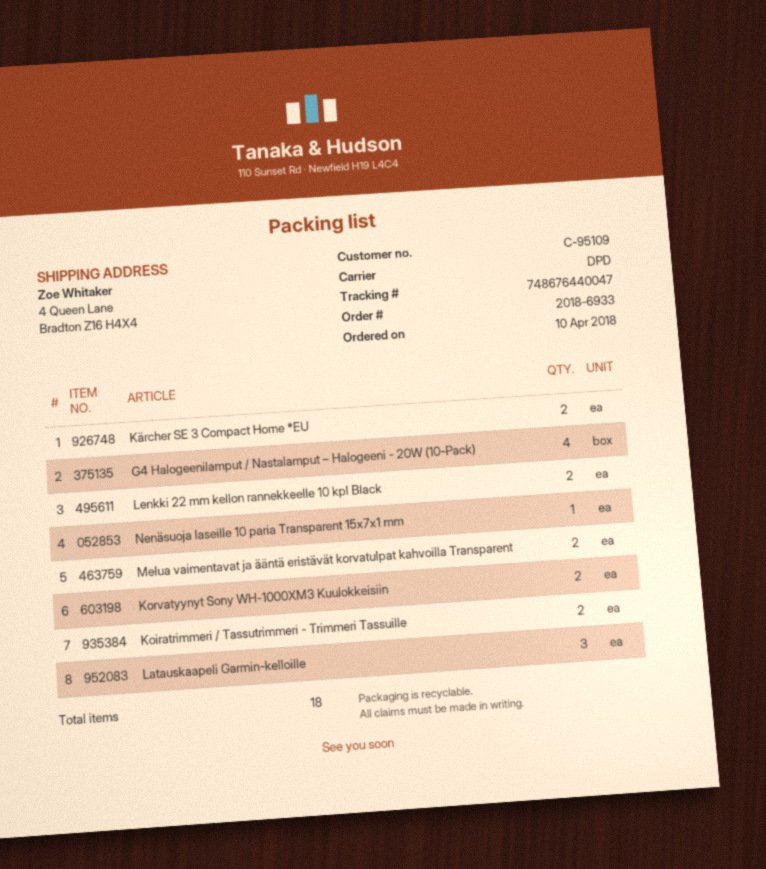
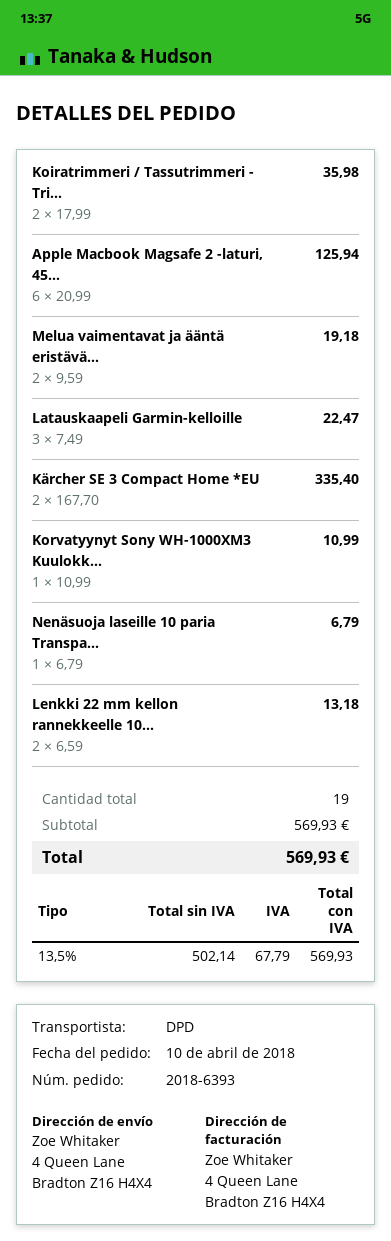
order number: 2018-6933 -> 2018-6393
G4 Halogeenilamput / Nastalamput – Halogeeni - 20W (10-Pack): 4 -> none
Korvatyynyt Sony WH-1000XM3 Kuulokkeisiin: 2 -> 1
Apple Macbook Magsafe 2 -laturi, 45...: none -> 6
total quantity: 18 -> 19

